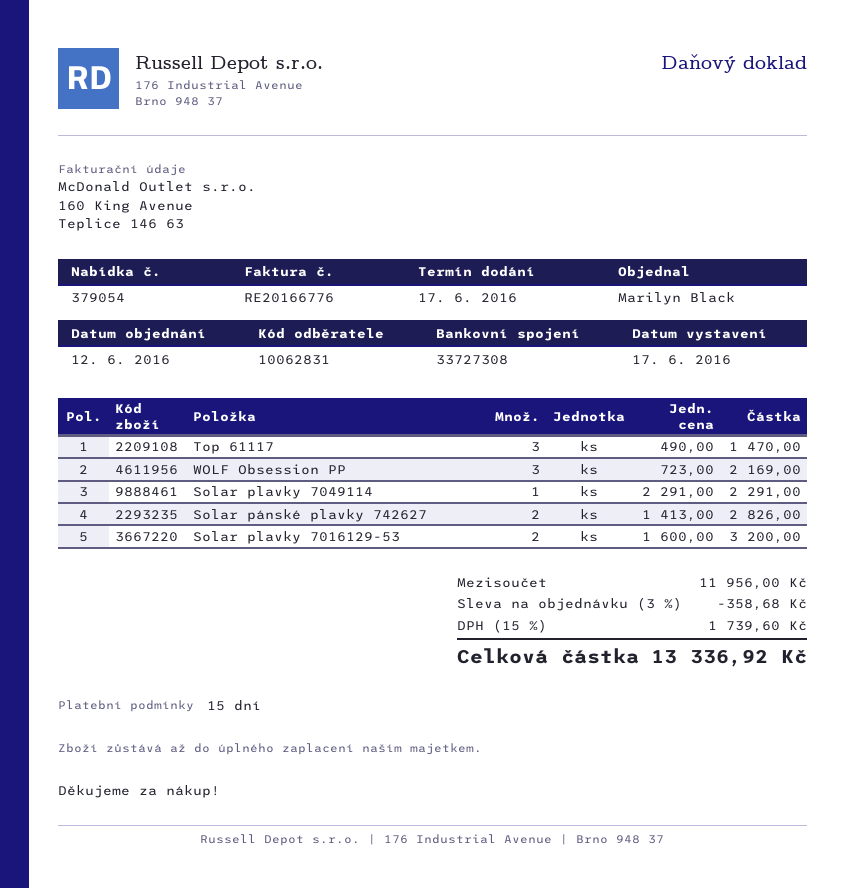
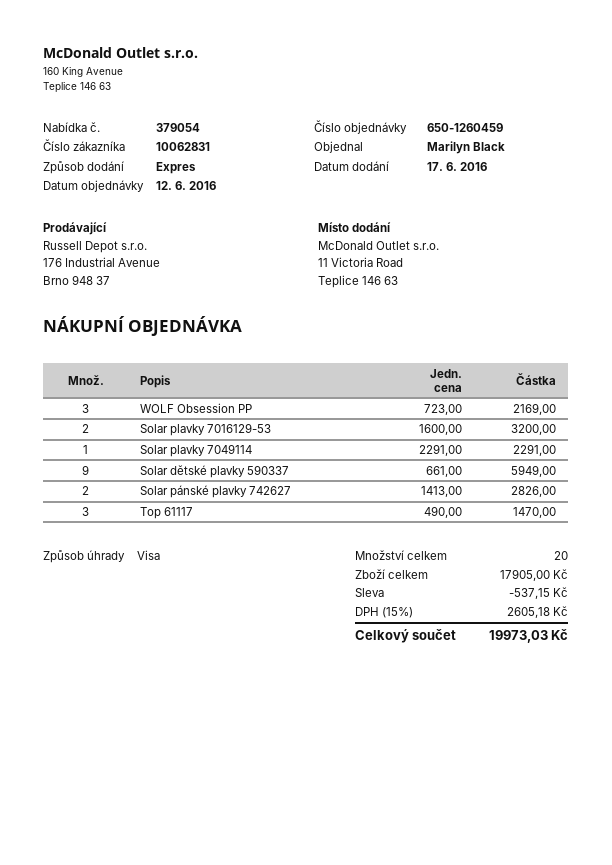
Solar dětské plavky 590337: none -> 9 x 661.00 = 5949.00
subtotal: 11956.00 -> 17905.00
discount: 358.68 -> 537.15
tax: 15% = 1739.60 -> 15% = 2605.18
total: 13336.92 -> 19973.03

